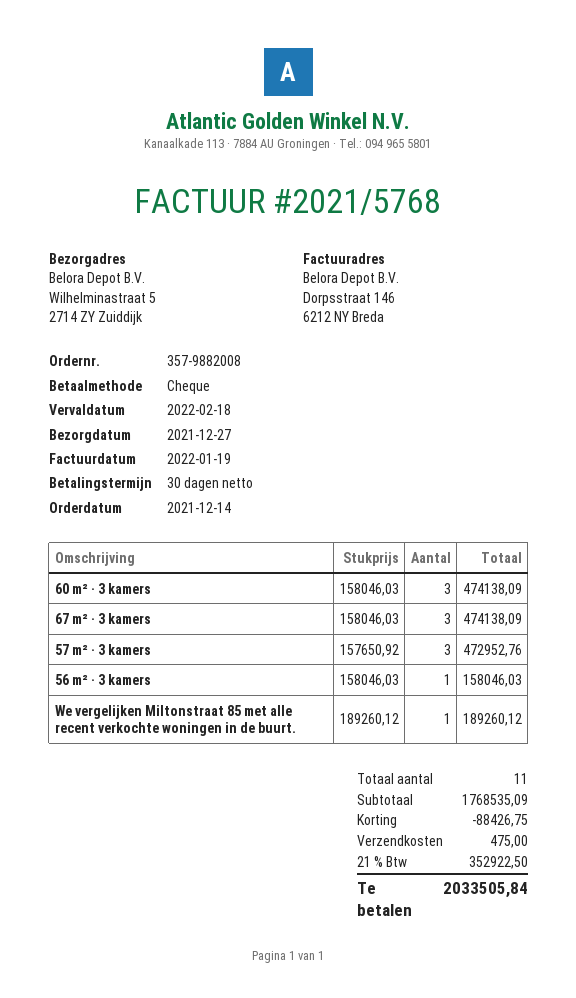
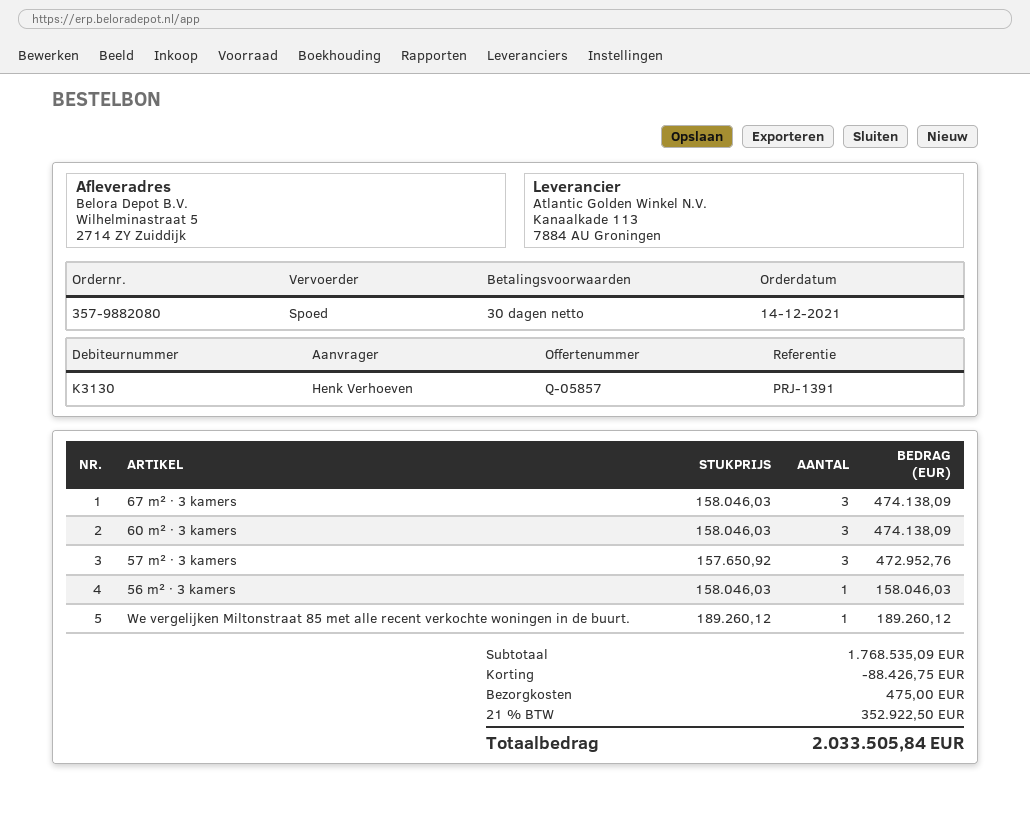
order number: 357-9882008 -> 357-9882080

